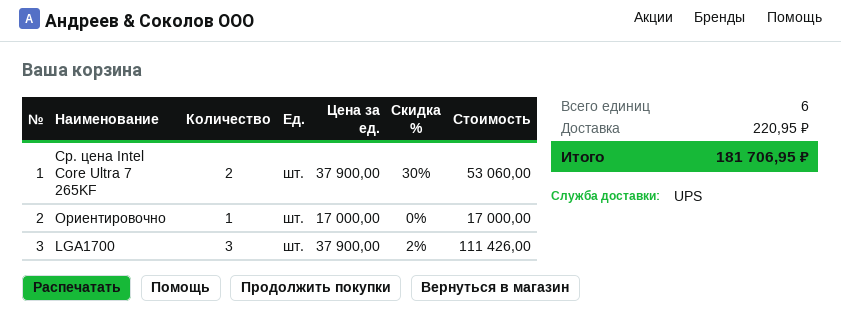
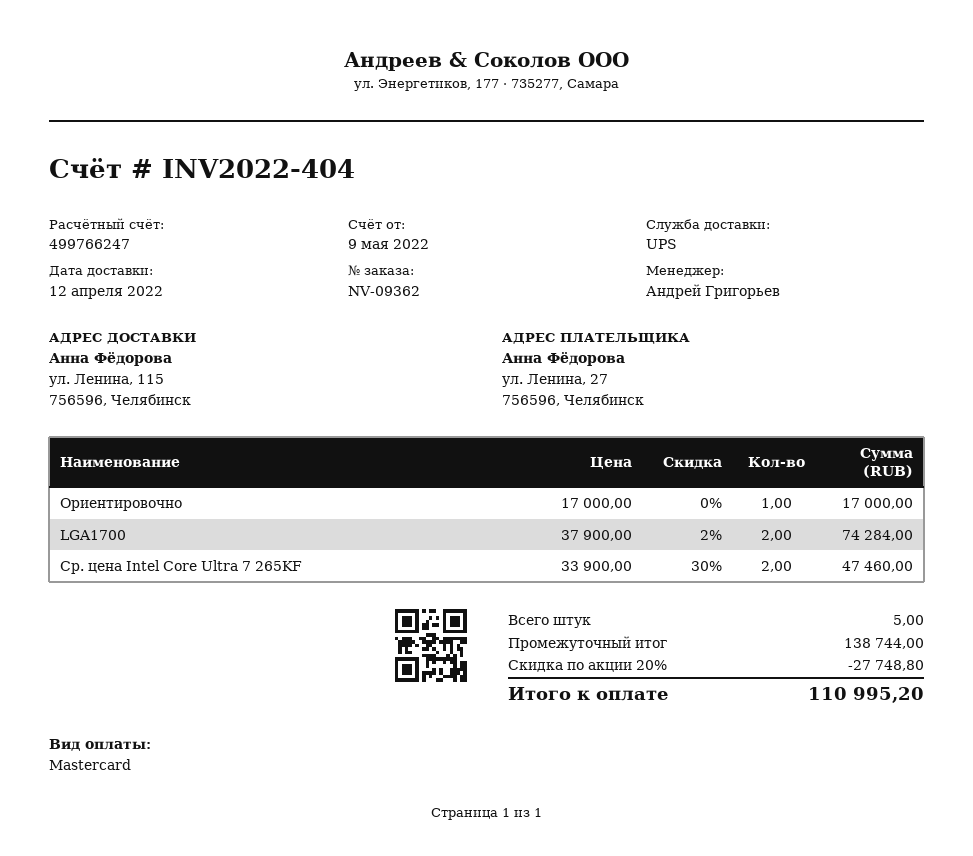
Ср. цена Intel Core Ultra 7 265KF: 2 x 37900.00 - 30% = 53060.00 -> 2 x 33900.00 - 30% = 47460.00
LGA1700: 3 x 37900.00 - 2% = 111426.00 -> 2 x 37900.00 - 2% = 74284.00
total quantity: 6 -> 5
discount: none -> 20% = 27748.80
shipping: 220.95 -> none
total: 181706.95 -> 110995.20

